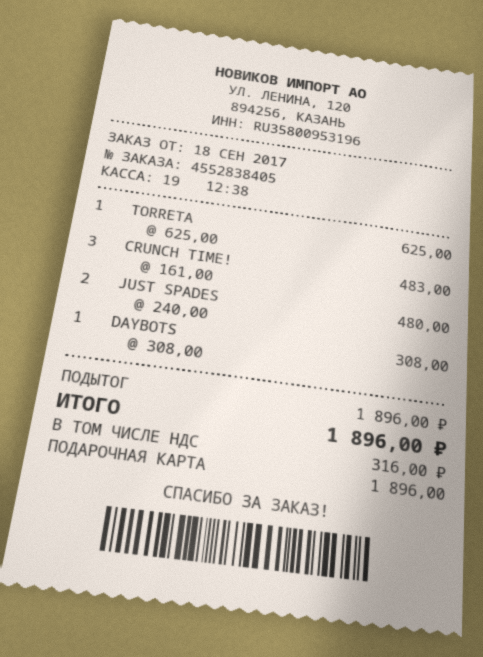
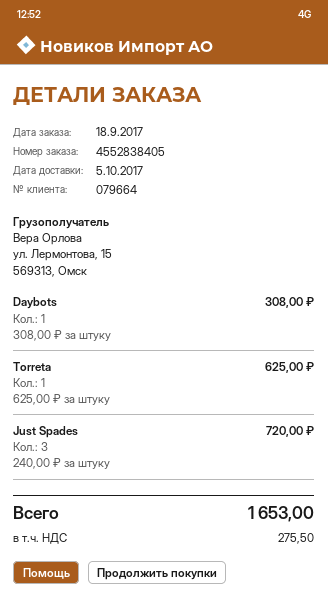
CRUNCH TIME!: 3 x 161.00 = 483.00 -> none
JUST SPADES: 2 x 240.00 = 480.00 -> 3 x 240.00 = 720.00
tax: 316.00 -> 275.50
total: 1896.00 -> 1653.00

